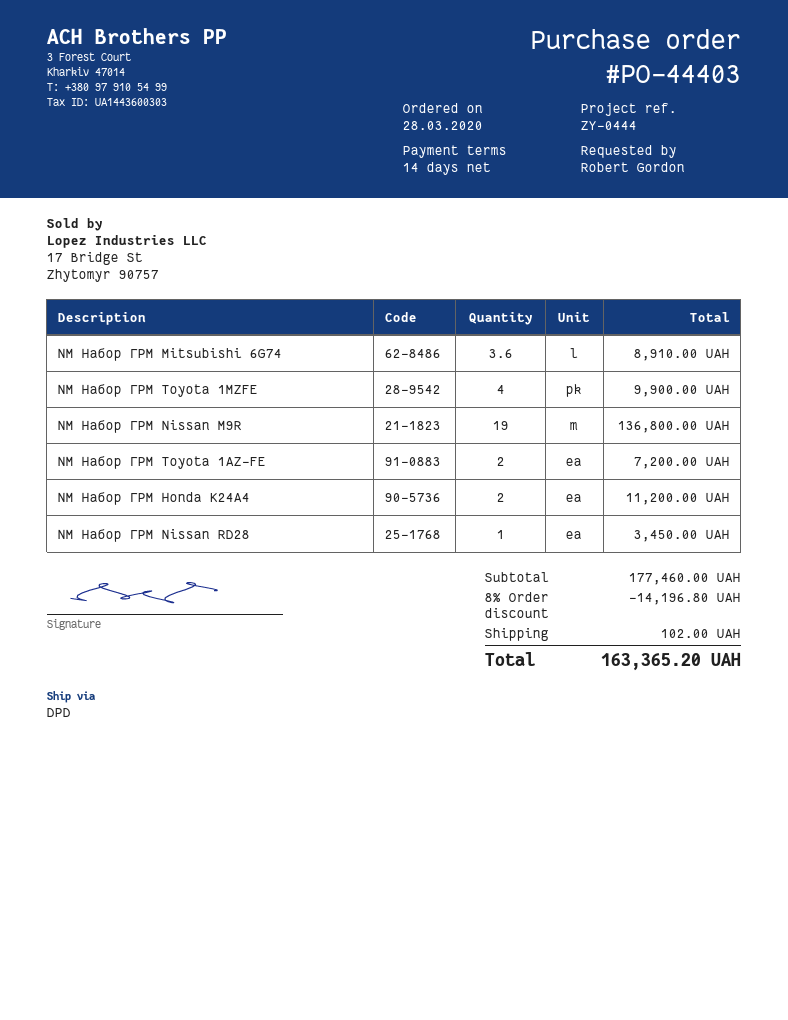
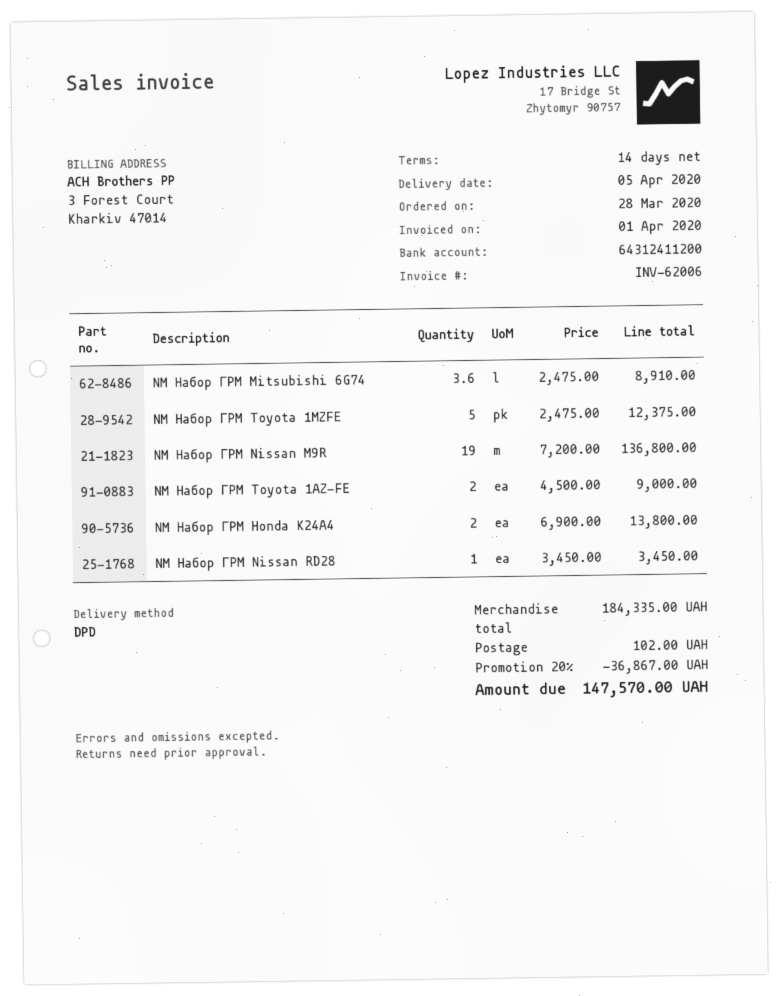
NM Набор ГРМ Toyota 1MZFE: 4 for 9900.00 -> 5 for 12375.00
NM Набор ГРМ Toyota 1AZ-FE: 2 for 7200.00 -> 2 for 9000.00
NM Набор ГРМ Honda K24A4: 2 for 11200.00 -> 2 for 13800.00
subtotal: 177460.00 -> 184335.00
discount: 8% = 14196.80 -> 20% = 36867.00
total: 163365.20 -> 147570.00

